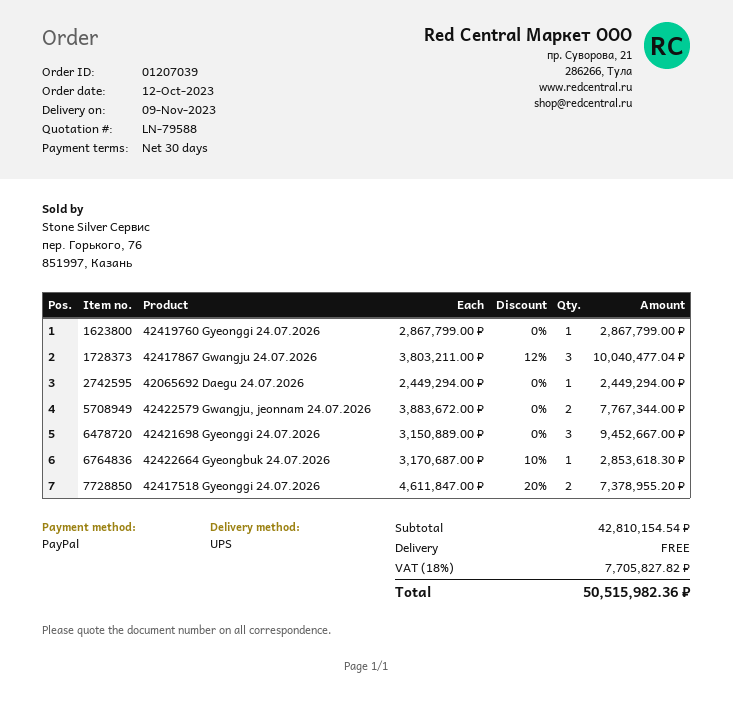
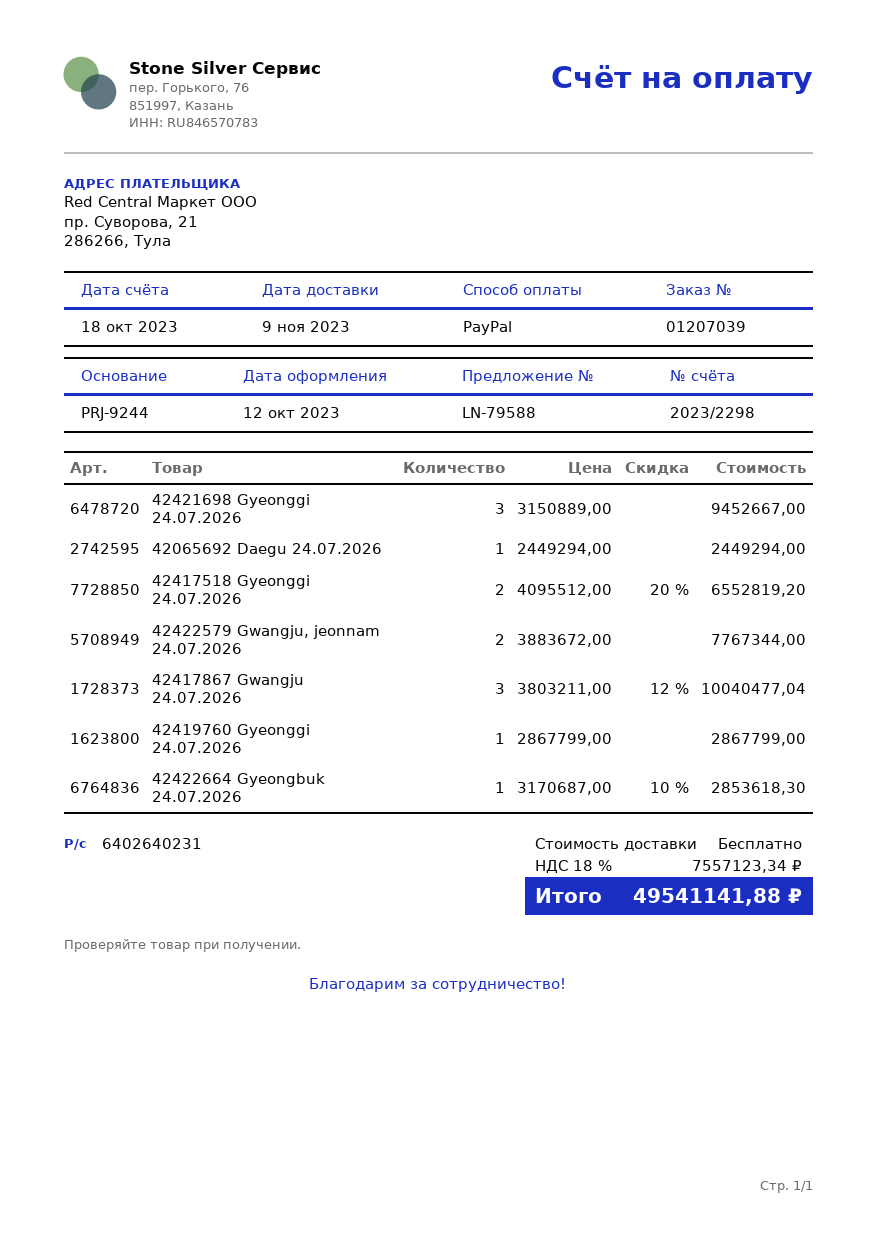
42417518 Gyeonggi 24.07.2026: 2 x 4611847.00 - 20% = 7378955.20 -> 2 x 4095512.00 - 20% = 6552819.20
tax: 18% = 7705827.82 -> 18% = 7557123.34
total: 50515982.36 -> 49541141.88

